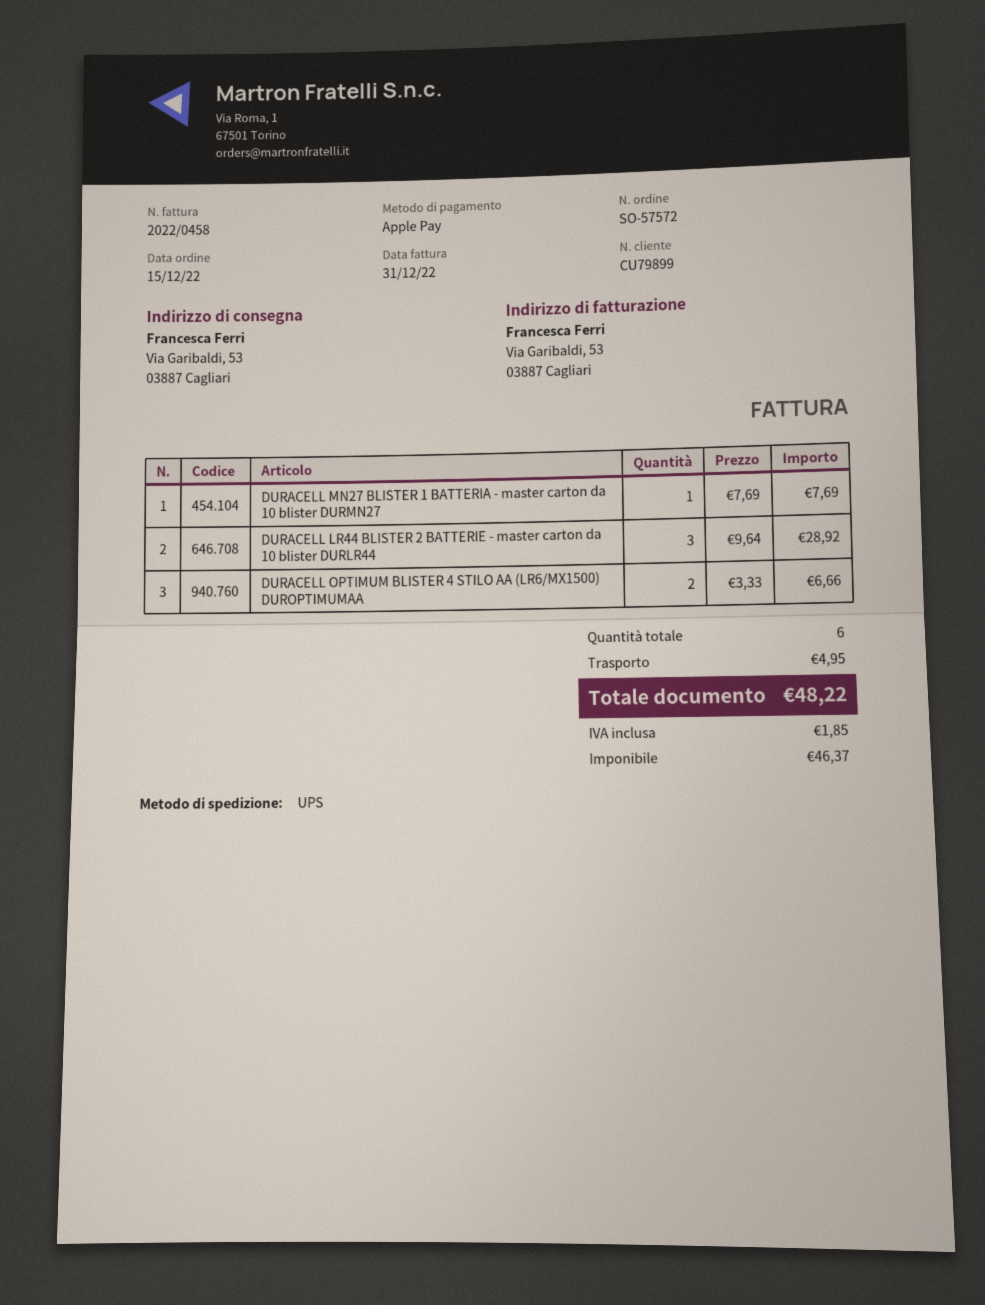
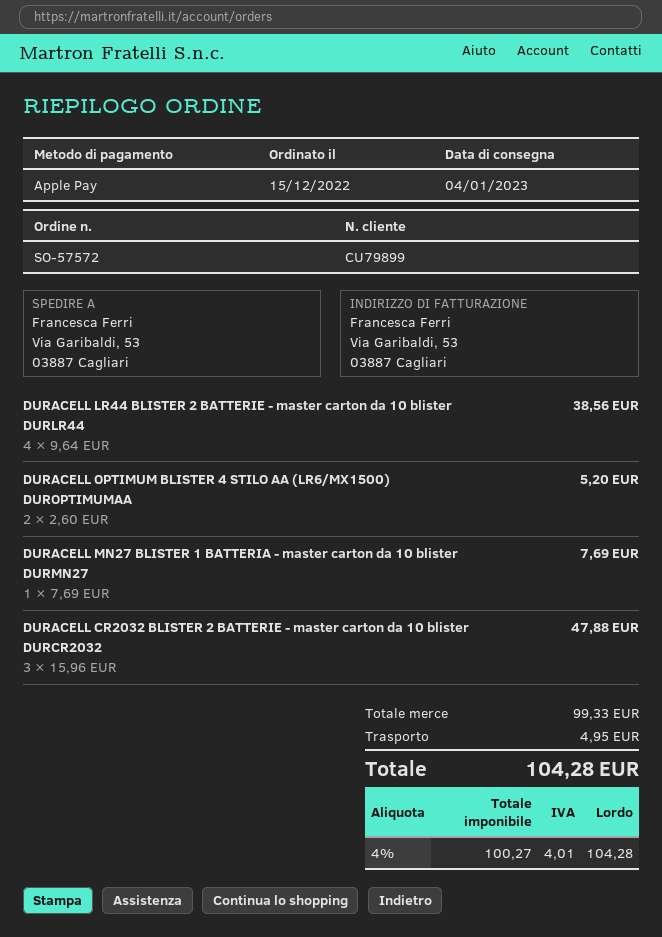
DURACELL LR44 BLISTER 2 BATTERIE - master carton da 10 blister DURLR44: 3 x 9.64 = 28.92 -> 4 x 9.64 = 38.56
DURACELL OPTIMUM BLISTER 4 STILO AA (LR6/MX1500) DUROPTIMUMAA: 2 x 3.33 = 6.66 -> 2 x 2.60 = 5.20
DURACELL CR2032 BLISTER 2 BATTERIE - master carton da 10 blister DURCR2032: none -> 3 x 15.96 = 47.88
net: 46.37 -> 100.27
tax: 1.85 -> 4.01
total: 48.22 -> 104.28

